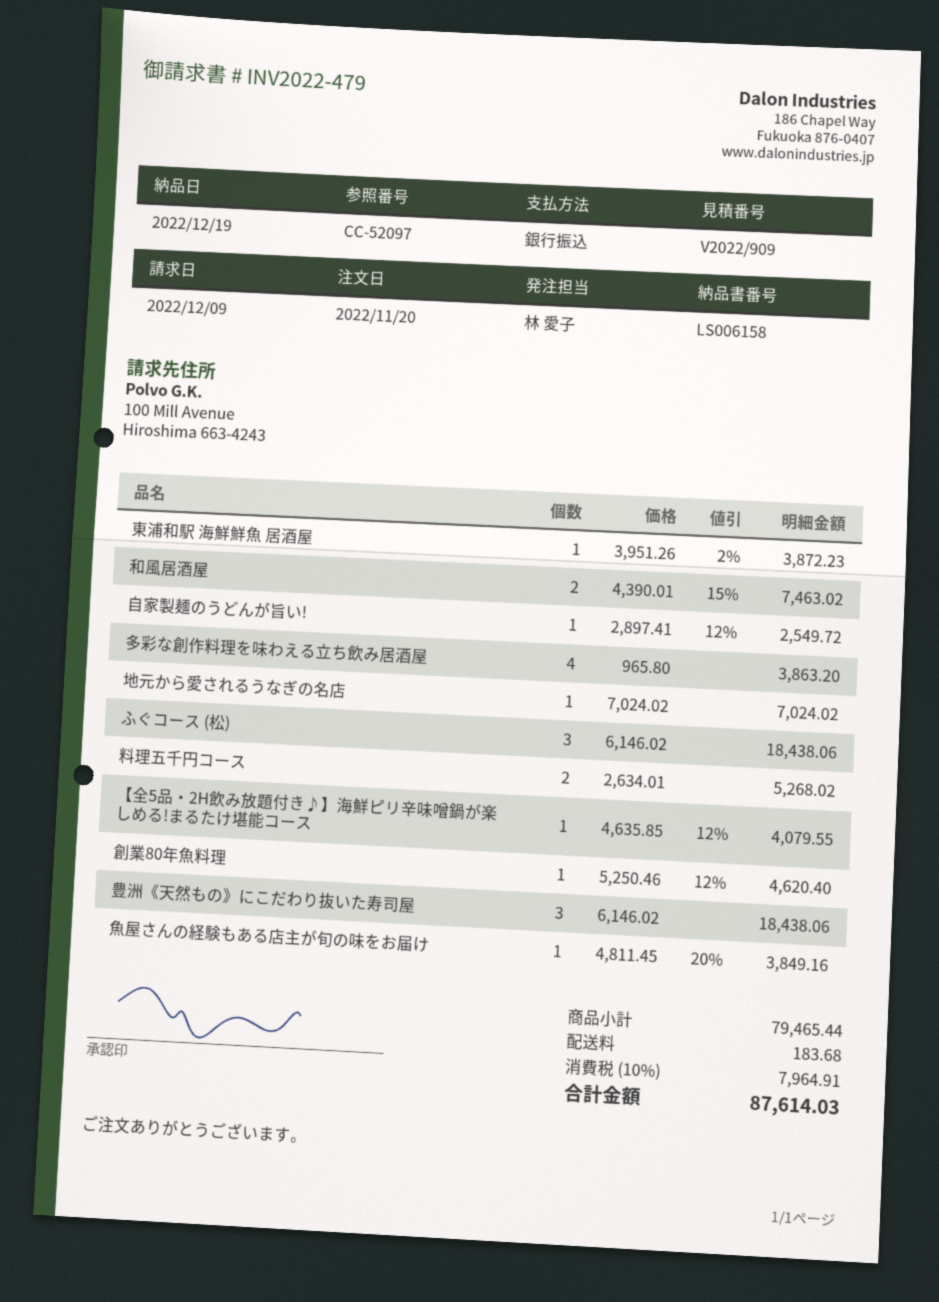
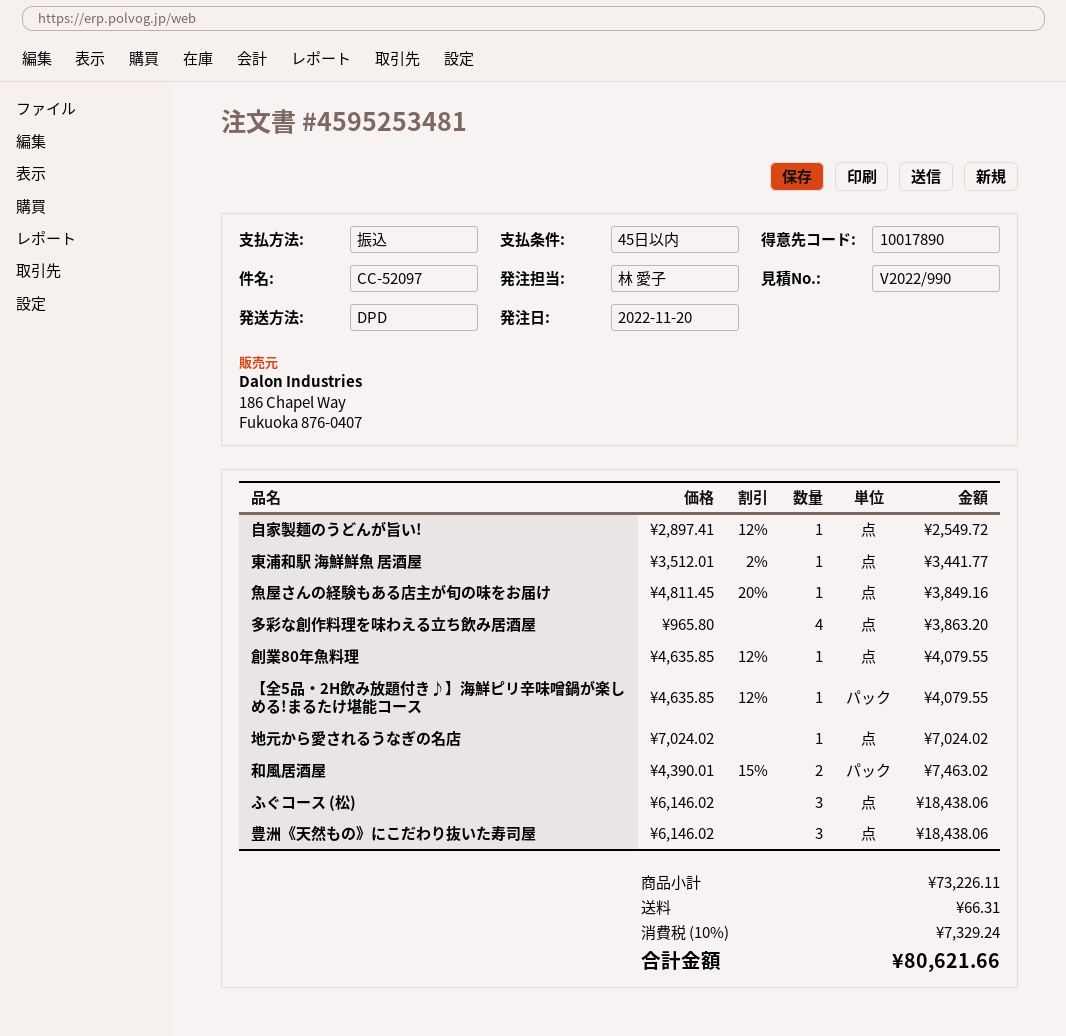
quote number: V2022/909 -> V2022/990
東浦和駅 海鮮鮮魚 居酒屋: 1 x 3951.26 - 2% = 3872.23 -> 1 x 3512.01 - 2% = 3441.77
料理五千円コース: 2 x 2634.01 = 5268.02 -> none
創業80年魚料理: 1 x 5250.46 - 12% = 4620.40 -> 1 x 4635.85 - 12% = 4079.55
subtotal: 79465.44 -> 73226.11
shipping: 183.68 -> 66.31
tax: 10% = 7964.91 -> 10% = 7329.24
total: 87614.03 -> 80621.66

